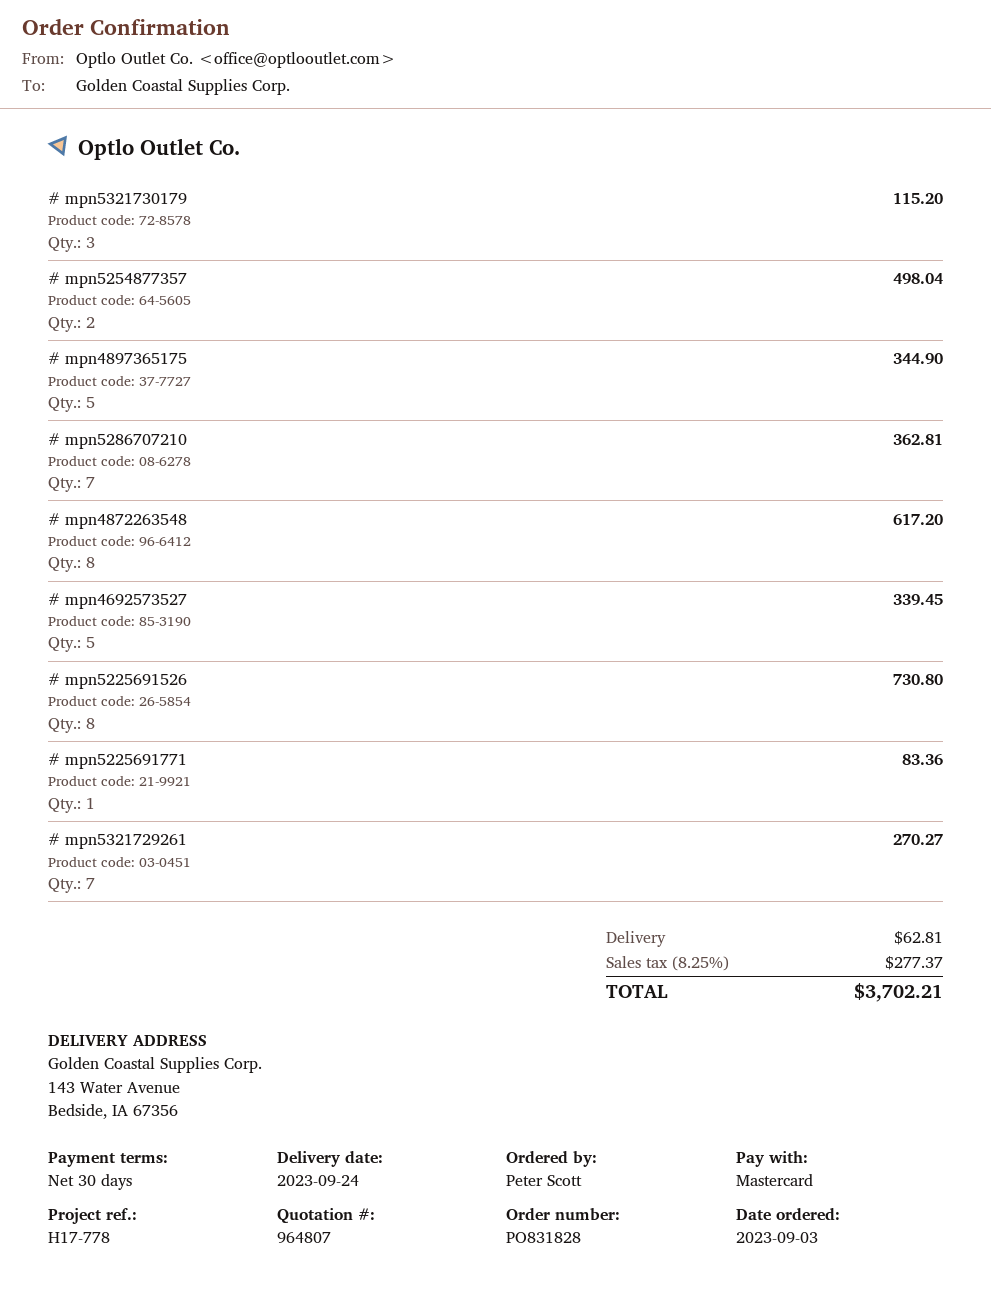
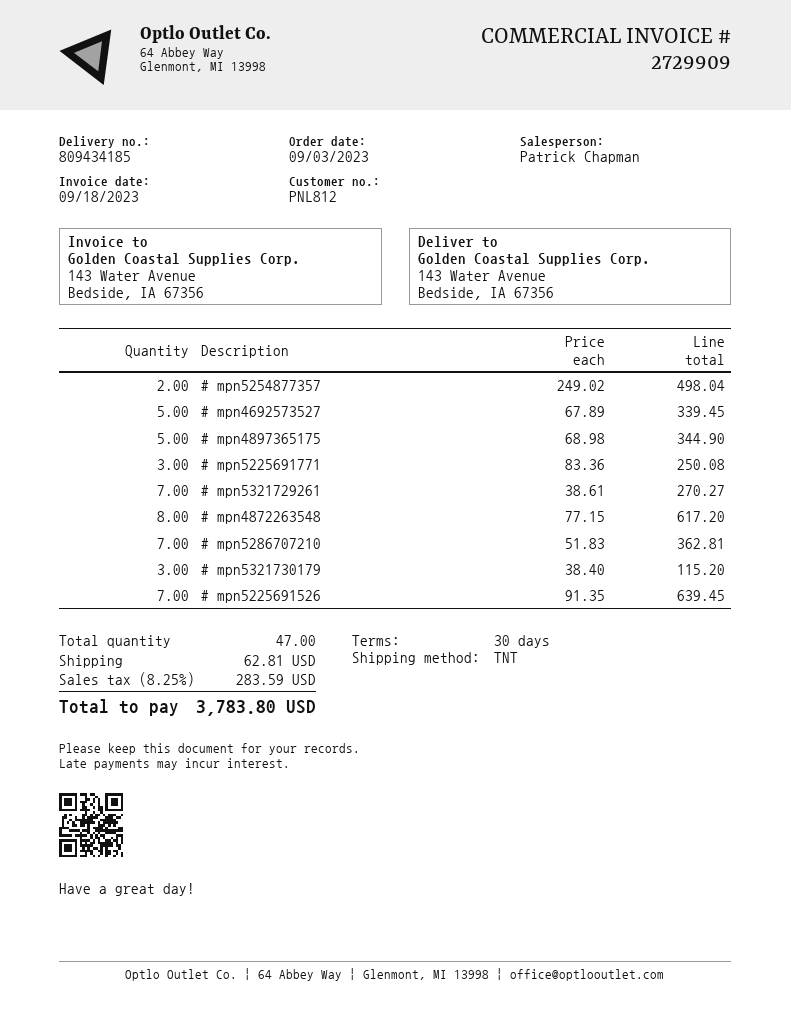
# mpn5225691526: 8 for 730.80 -> 7 for 639.45
# mpn5225691771: 1 for 83.36 -> 3 for 250.08
tax: 8.25% = 277.37 -> 8.25% = 283.59
total: 3702.21 -> 3783.80

